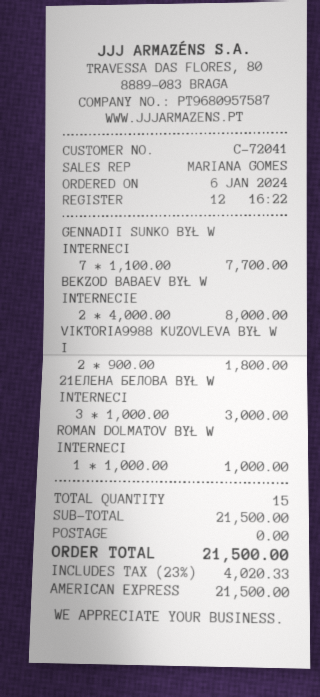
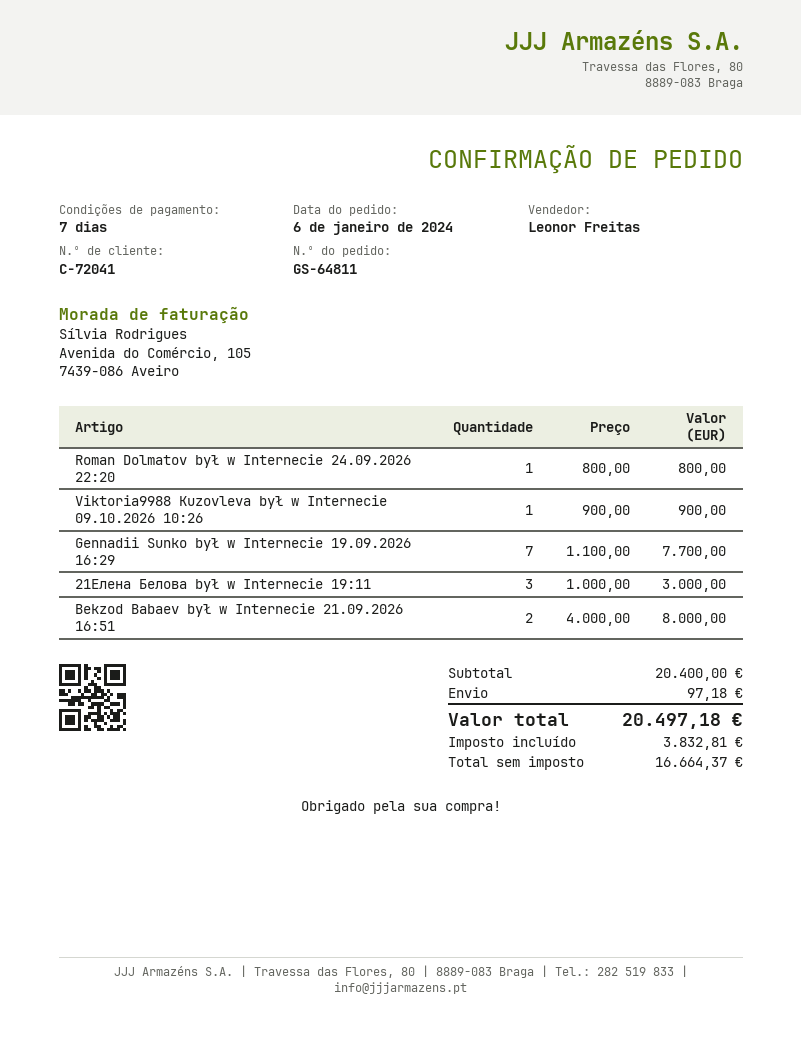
sales rep: MARIANA GOMES -> Leonor Freitas
VIKTORIA9988 KUZOVLEVA BYŁ W I: 2 x 900.00 = 1800.00 -> 1 x 900.00 = 900.00
ROMAN DOLMATOV BYŁ W INTERNECI: 1 x 1000.00 = 1000.00 -> 1 x 800.00 = 800.00
subtotal: 21500.00 -> 20400.00
shipping: 0.00 -> 97.18
tax: 4020.33 -> 3832.81
total: 21500.00 -> 20497.18

